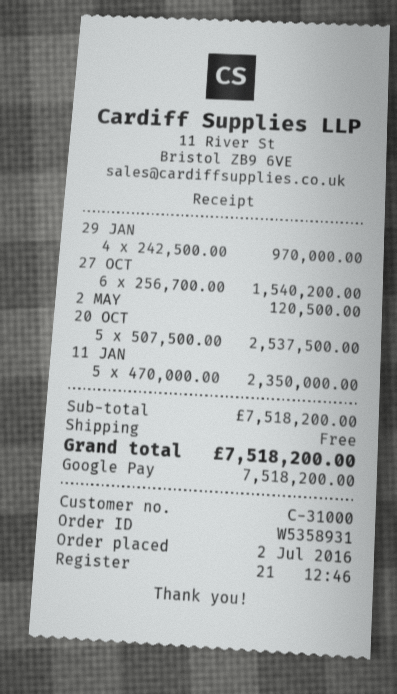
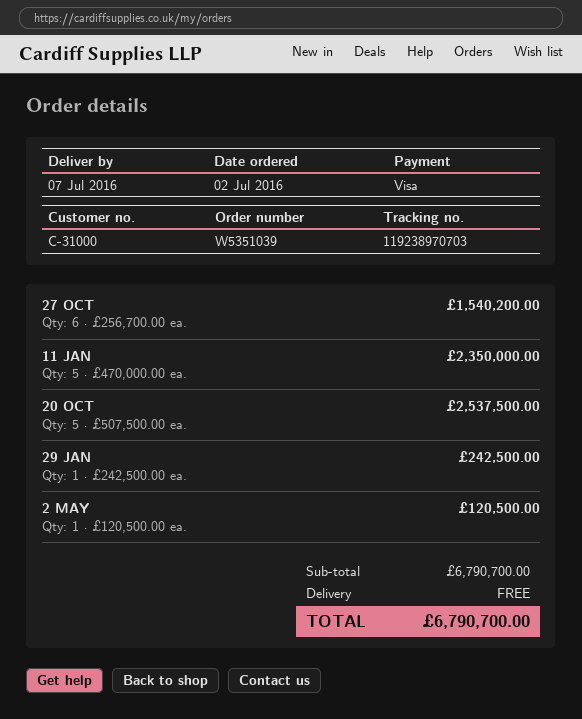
order number: W5358931 -> W5351039
payment method: Google Pay -> Visa
29 JAN: 4 x 242500.00 = 970000.00 -> 1 x 242500.00 = 242500.00
subtotal: 7518200.00 -> 6790700.00
total: 7518200.00 -> 6790700.00

